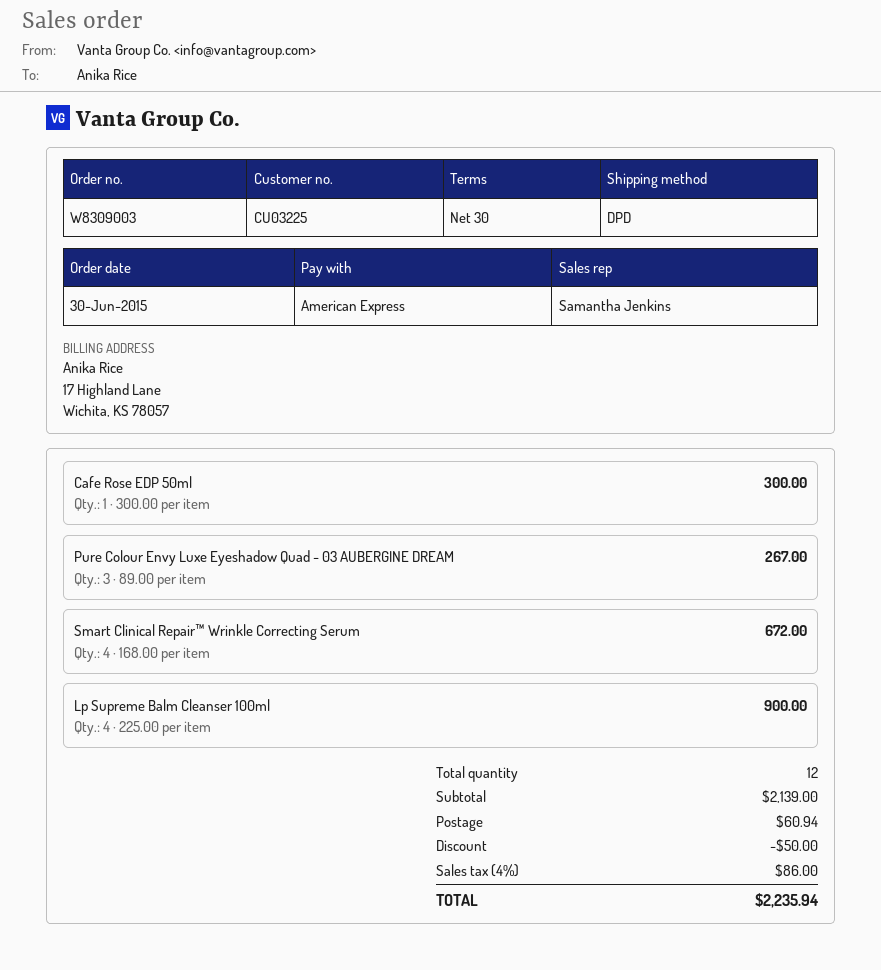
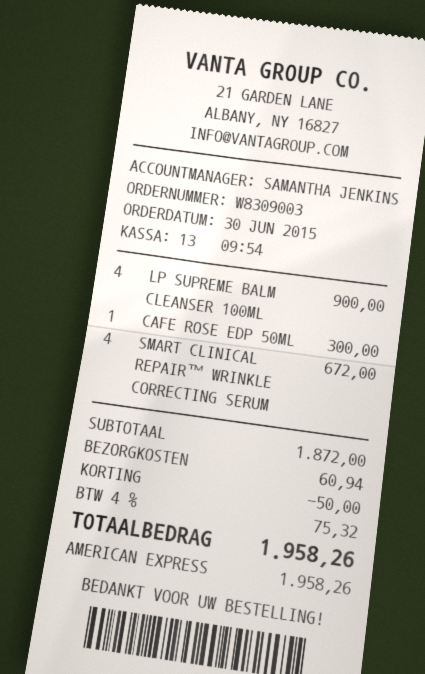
Pure Colour Envy Luxe Eyeshadow Quad - 03 AUBERGINE DREAM: 3 for 267.00 -> none
subtotal: 2139.00 -> 1872.00
tax: 4% = 86.00 -> 4% = 75.32
total: 2235.94 -> 1958.26

